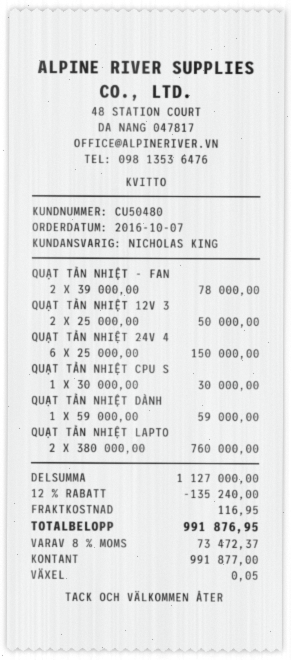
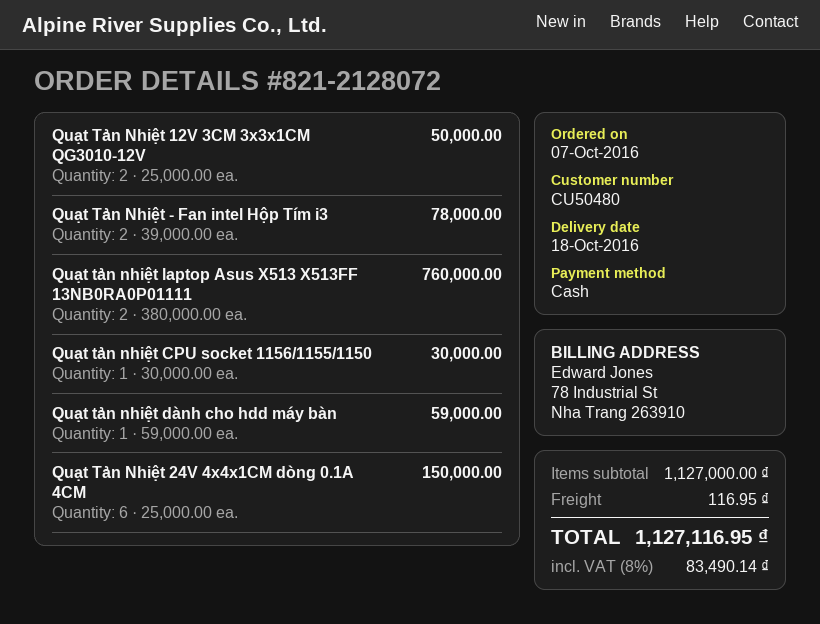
discount: 12% = 135240.00 -> none
tax: 8% = 73472.37 -> 8% = 83490.14
total: 991876.95 -> 1127116.95

